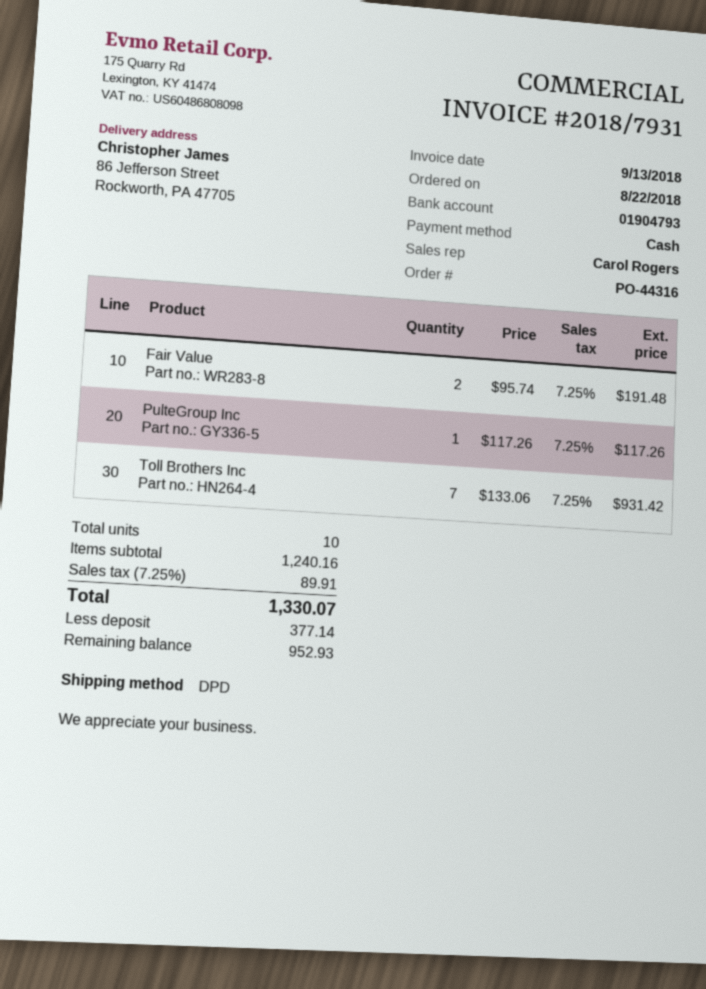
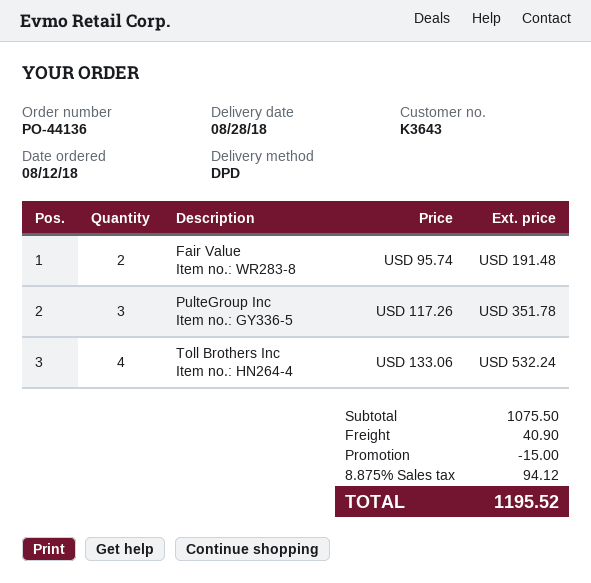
order number: PO-44316 -> PO-44136
order date: 2018-08-22 -> 2018-08-12
PulteGroup Inc: 1 x 117.26 = 117.26 -> 3 x 117.26 = 351.78
Toll Brothers Inc: 7 x 133.06 = 931.42 -> 4 x 133.06 = 532.24
subtotal: 1240.16 -> 1075.50
discount: none -> 15.00
shipping: none -> 40.90
tax: 7.25% = 89.91 -> 8.875% = 94.12
total: 1330.07 -> 1195.52

